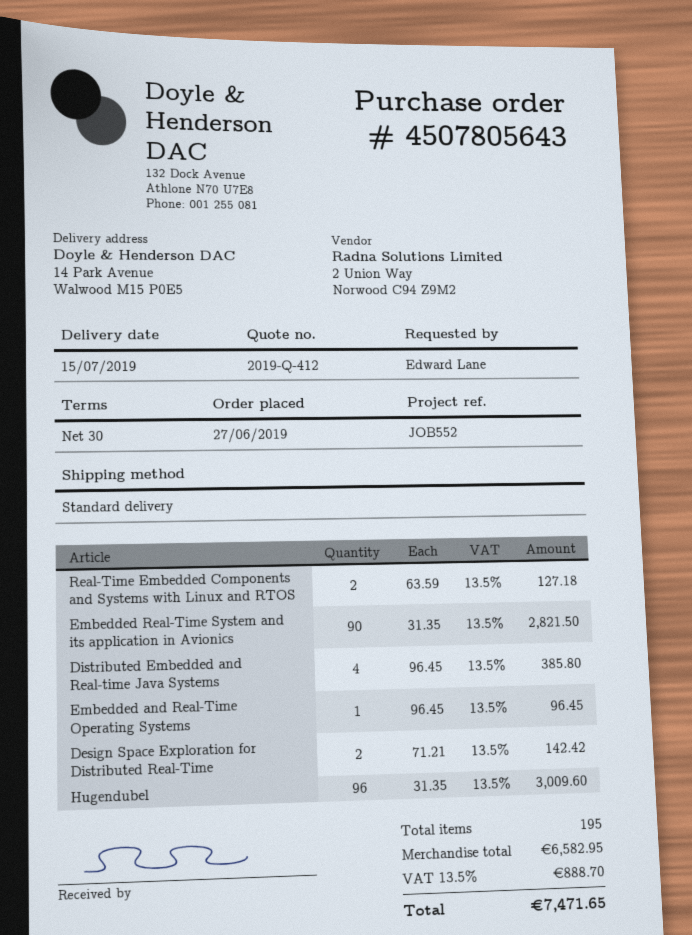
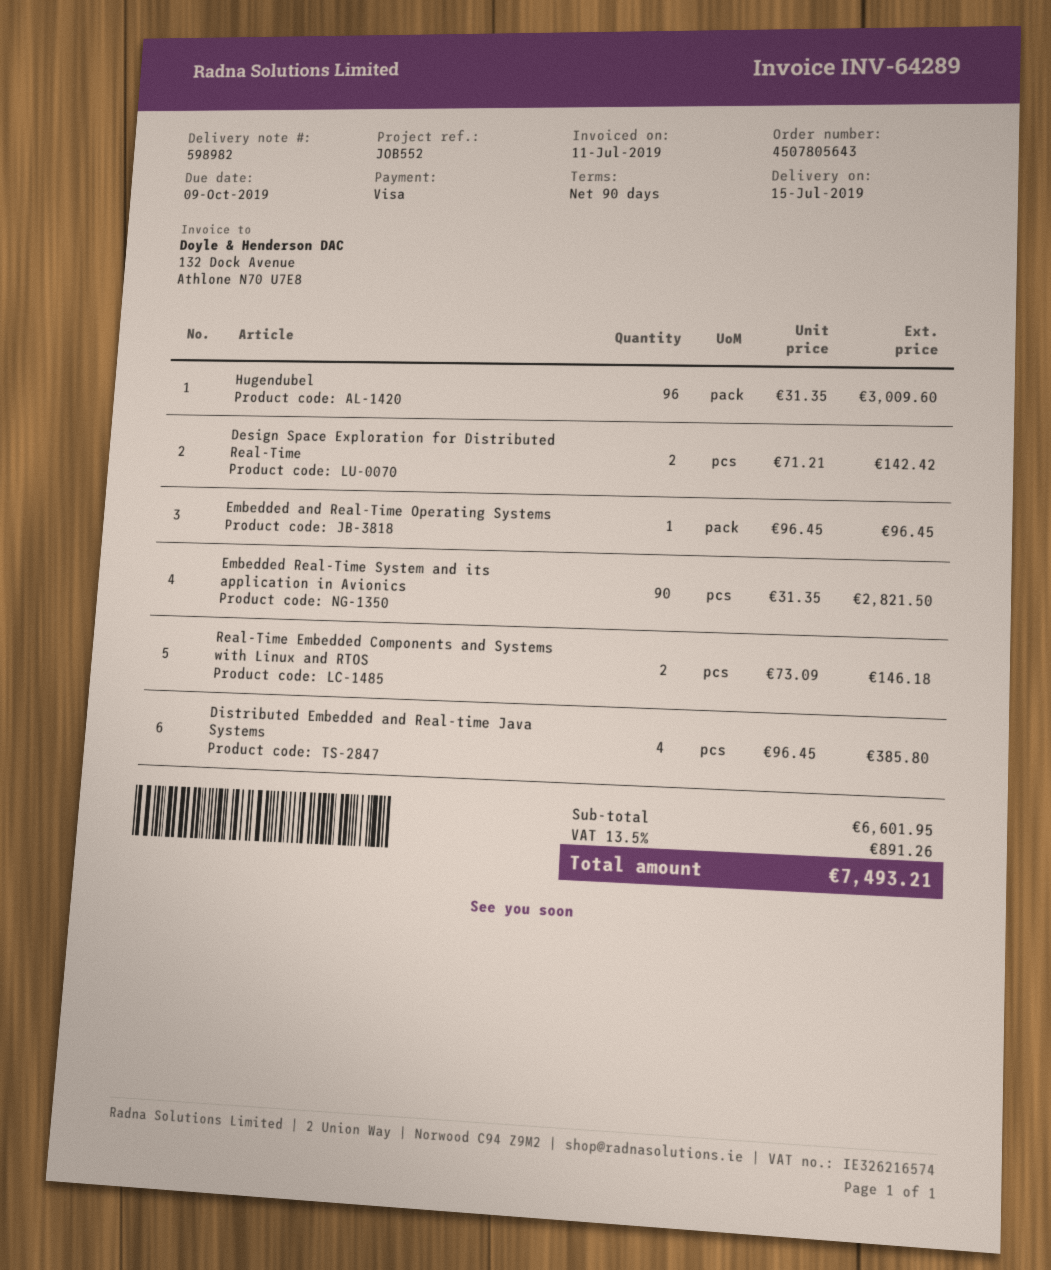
payment terms: 30 days -> 90 days
Real-Time Embedded Components and Systems with Linux and RTOS: 2 x 63.59 = 127.18 -> 2 x 73.09 = 146.18
subtotal: 6582.95 -> 6601.95
tax: 13.5% = 888.70 -> 13.5% = 891.26
total: 7471.65 -> 7493.21

